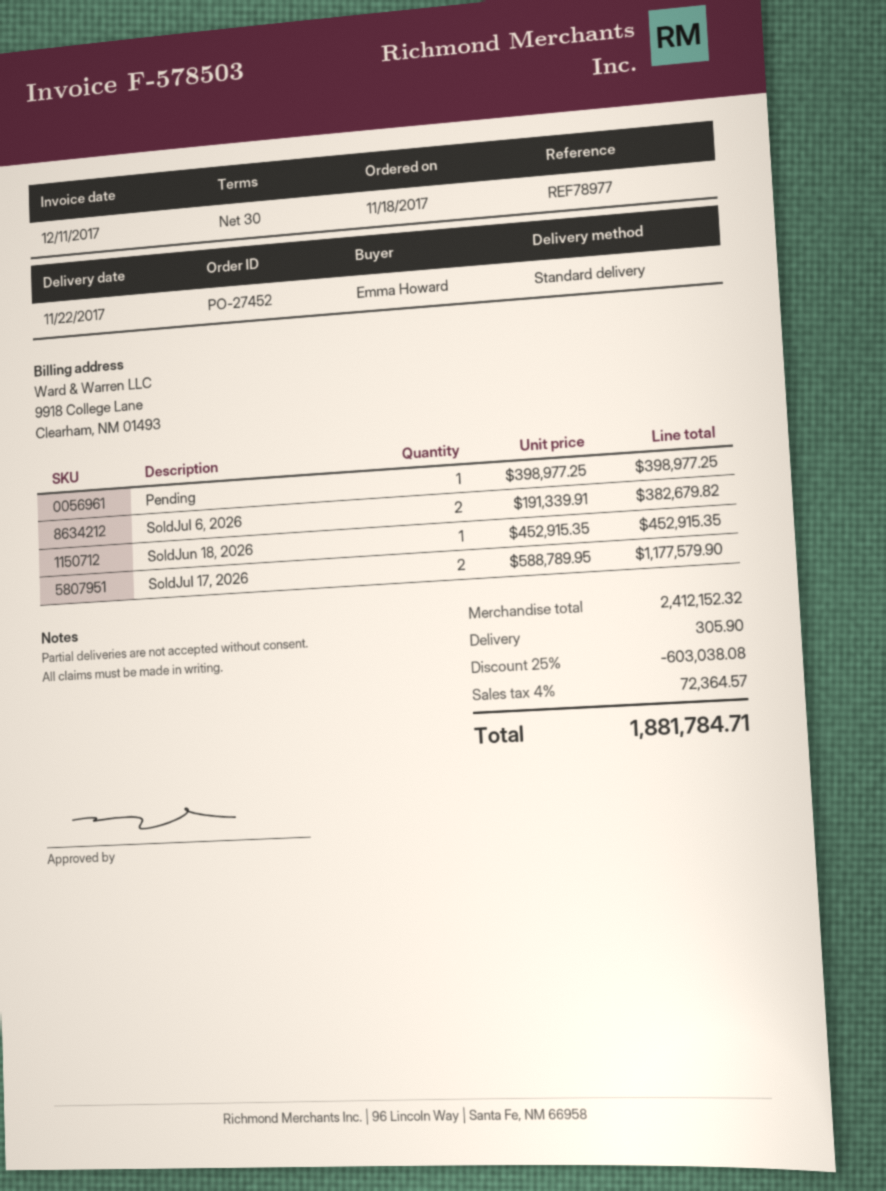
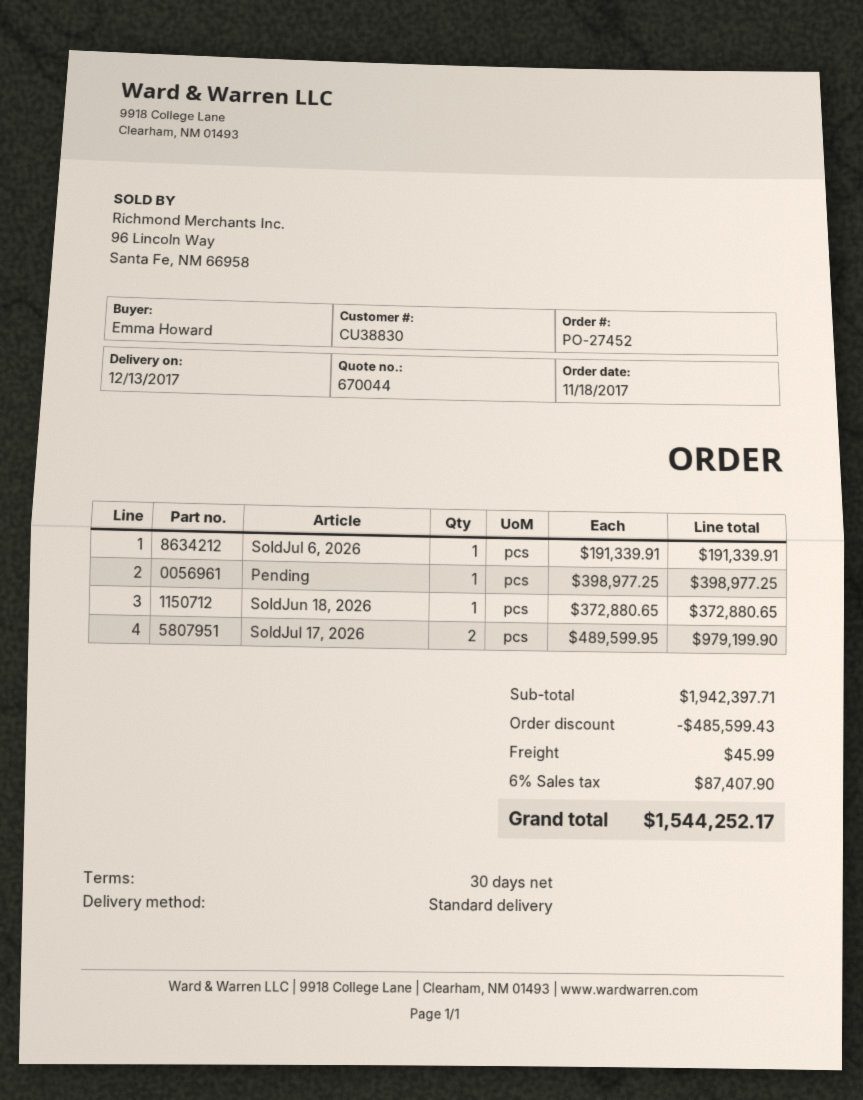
delivery date: 2017-11-22 -> 2017-12-13
SoldJul 6, 2026: 2 x 191339.91 = 382679.82 -> 1 x 191339.91 = 191339.91
SoldJun 18, 2026: 1 x 452915.35 = 452915.35 -> 1 x 372880.65 = 372880.65
SoldJul 17, 2026: 2 x 588789.95 = 1177579.90 -> 2 x 489599.95 = 979199.90
subtotal: 2412152.32 -> 1942397.71
discount: 603038.08 -> 485599.43
shipping: 305.90 -> 45.99
tax: 4% = 72364.57 -> 6% = 87407.90
total: 1881784.71 -> 1544252.17

